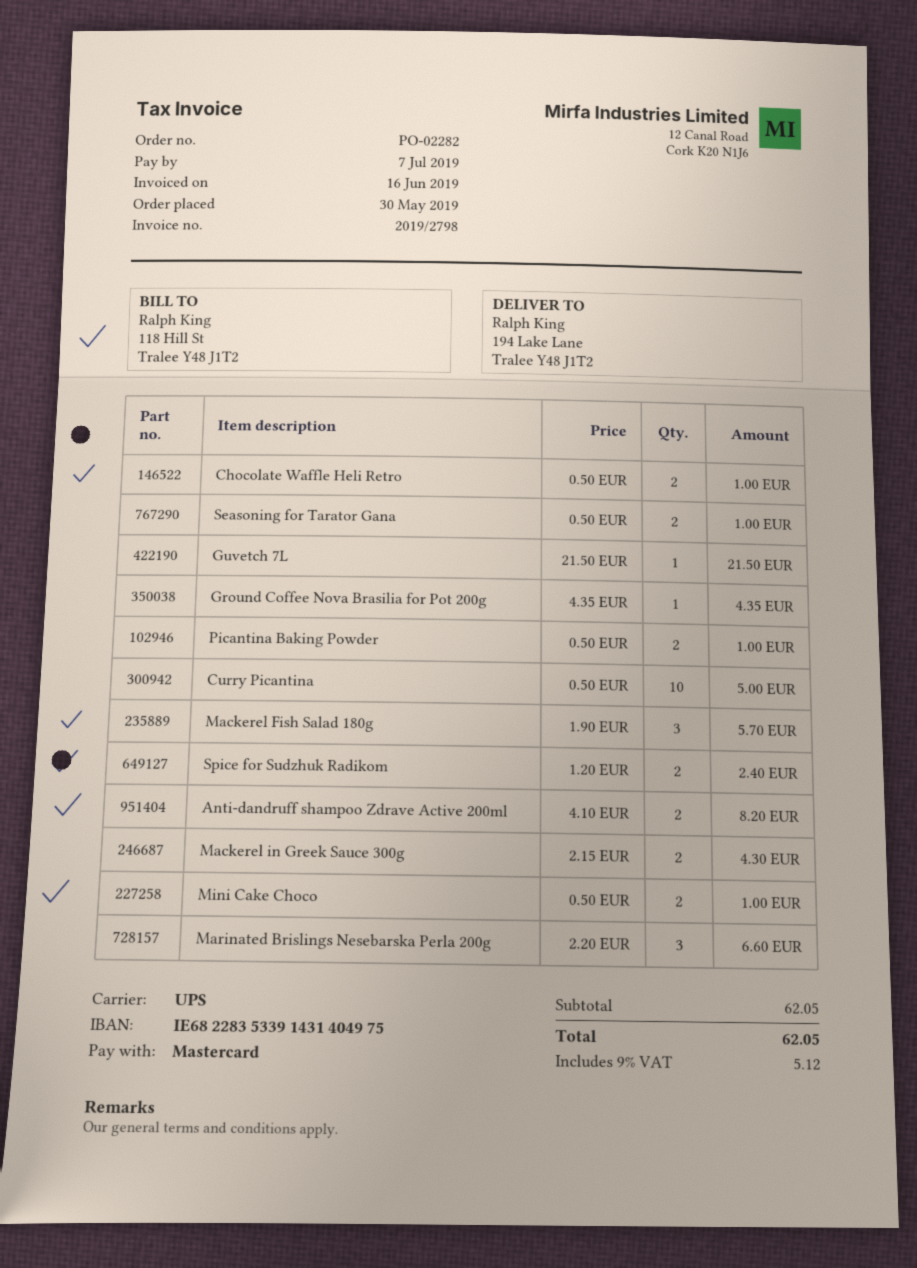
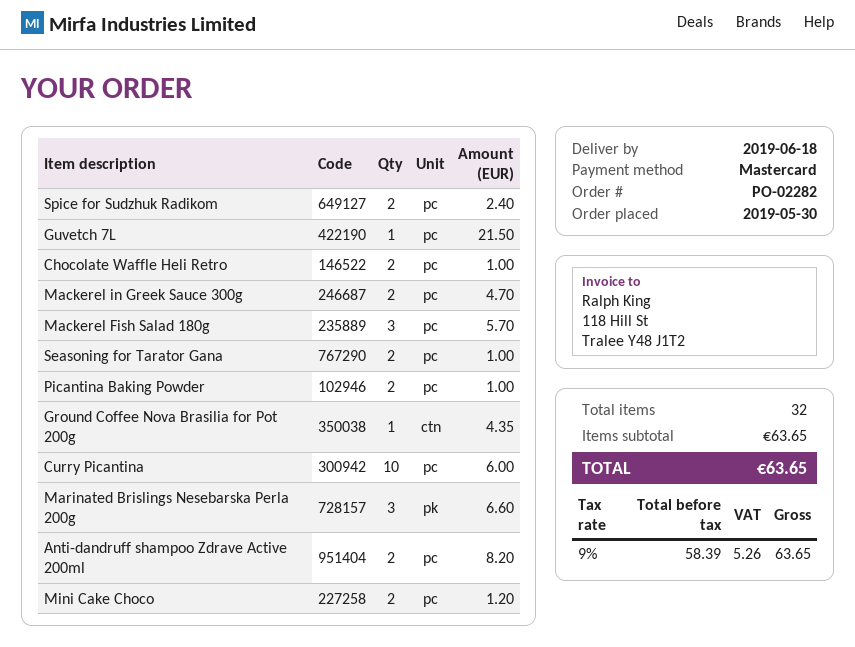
Curry Picantina: 10 for 5.00 -> 10 for 6.00
Mackerel in Greek Sauce 300g: 2 for 4.30 -> 2 for 4.70
Mini Cake Choco: 2 for 1.00 -> 2 for 1.20
subtotal: 62.05 -> 63.65
tax: 9% = 5.12 -> 9% = 5.26
total: 62.05 -> 63.65

